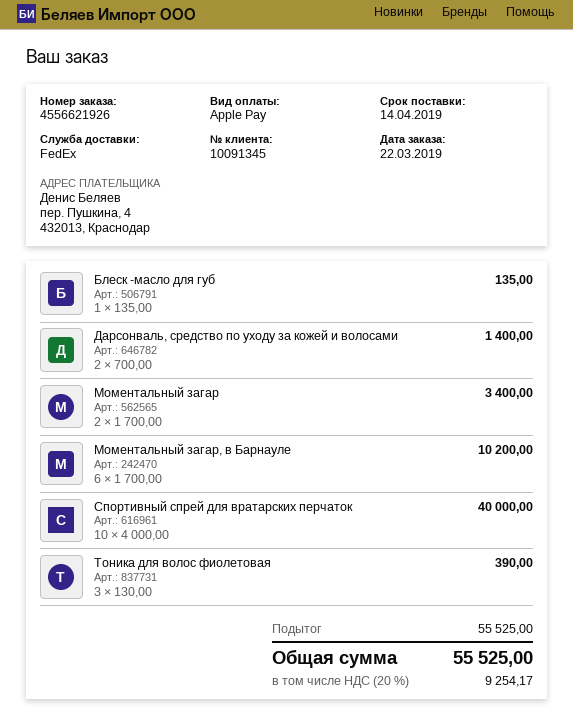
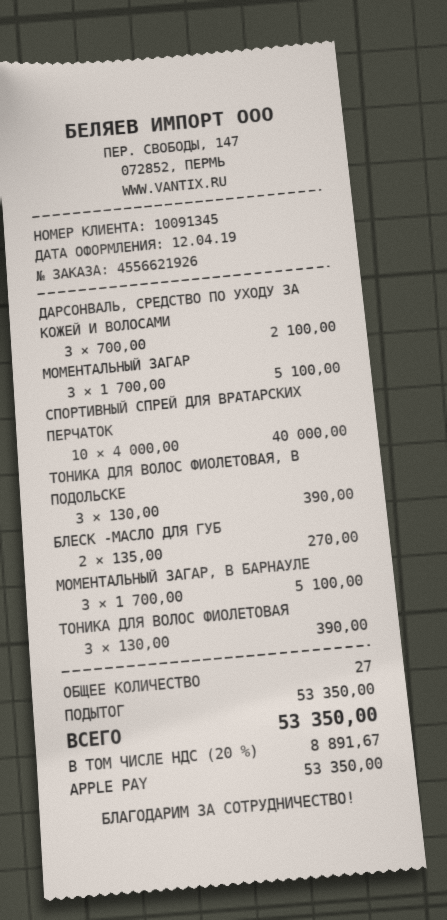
order date: 2019-03-22 -> 2019-04-12
Блеск -масло для губ: 1 x 135.00 = 135.00 -> 2 x 135.00 = 270.00
Дарсонваль, средство по уходу за кожей и волосами: 2 x 700.00 = 1400.00 -> 3 x 700.00 = 2100.00
Моментальный загар: 2 x 1700.00 = 3400.00 -> 3 x 1700.00 = 5100.00
Моментальный загар, в Барнауле: 6 x 1700.00 = 10200.00 -> 3 x 1700.00 = 5100.00
ТОНИКА ДЛЯ ВОЛОС ФИОЛЕТОВАЯ, В ПОДОЛЬСКЕ: none -> 3 x 130.00 = 390.00
subtotal: 55525.00 -> 53350.00
tax: 20% = 9254.17 -> 20% = 8891.67
total: 55525.00 -> 53350.00

